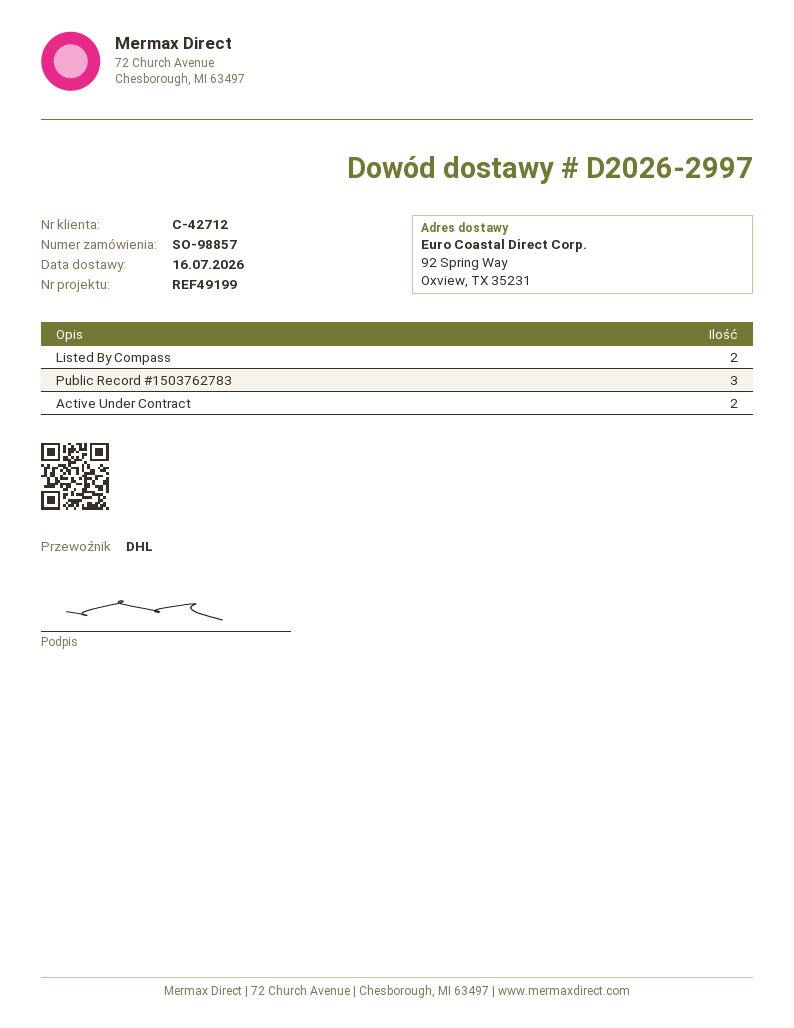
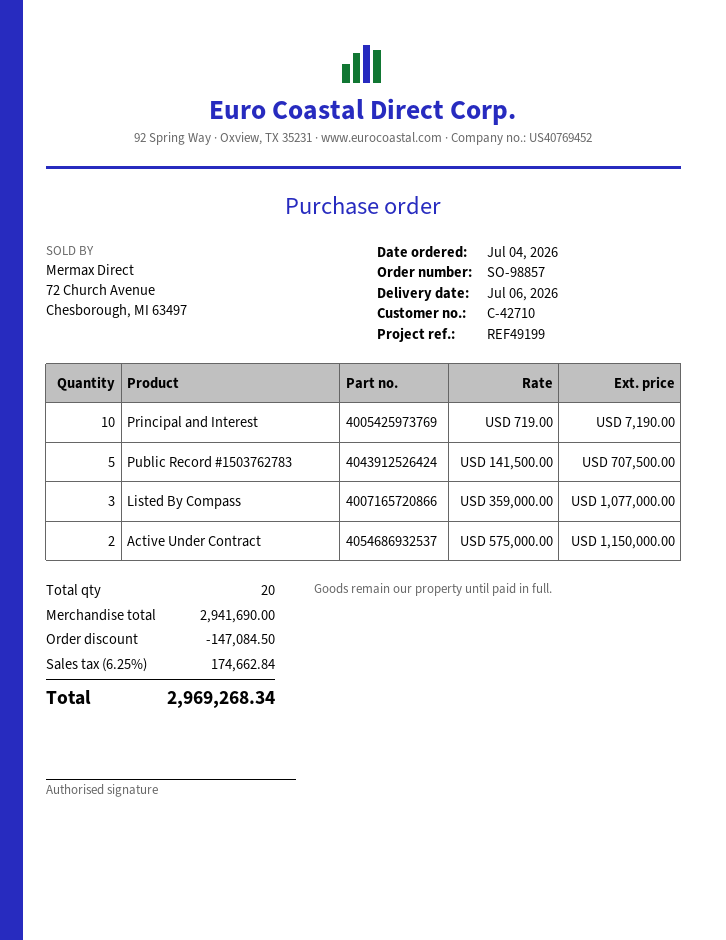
delivery date: 2026-07-16 -> 2026-07-06
customer number: C-42712 -> C-42710
Listed By Compass: 2 -> 3
Public Record #1503762783: 3 -> 5
Principal and Interest: none -> 10

